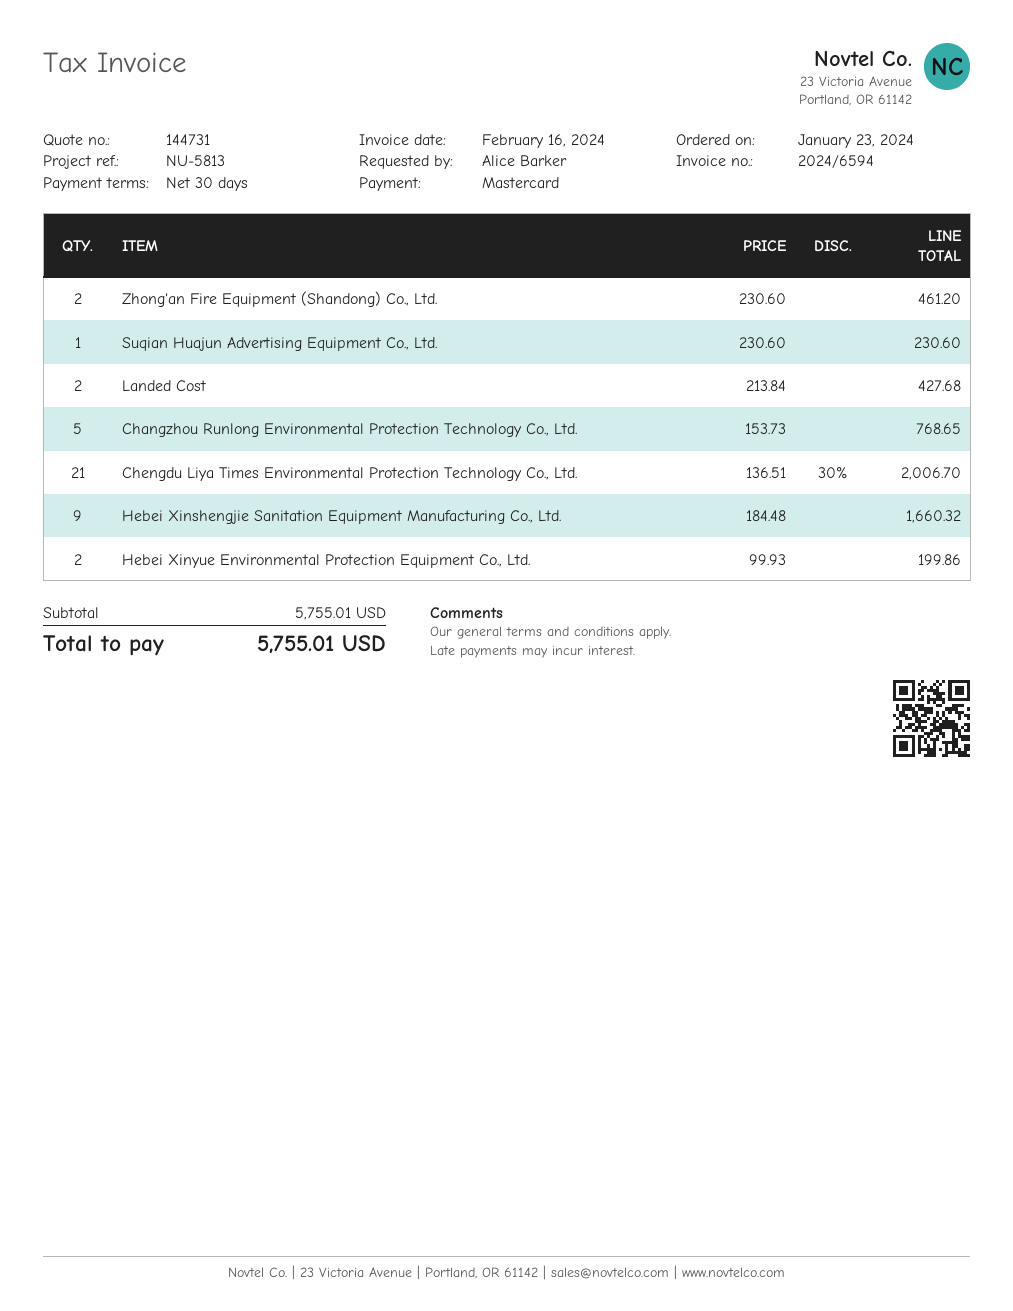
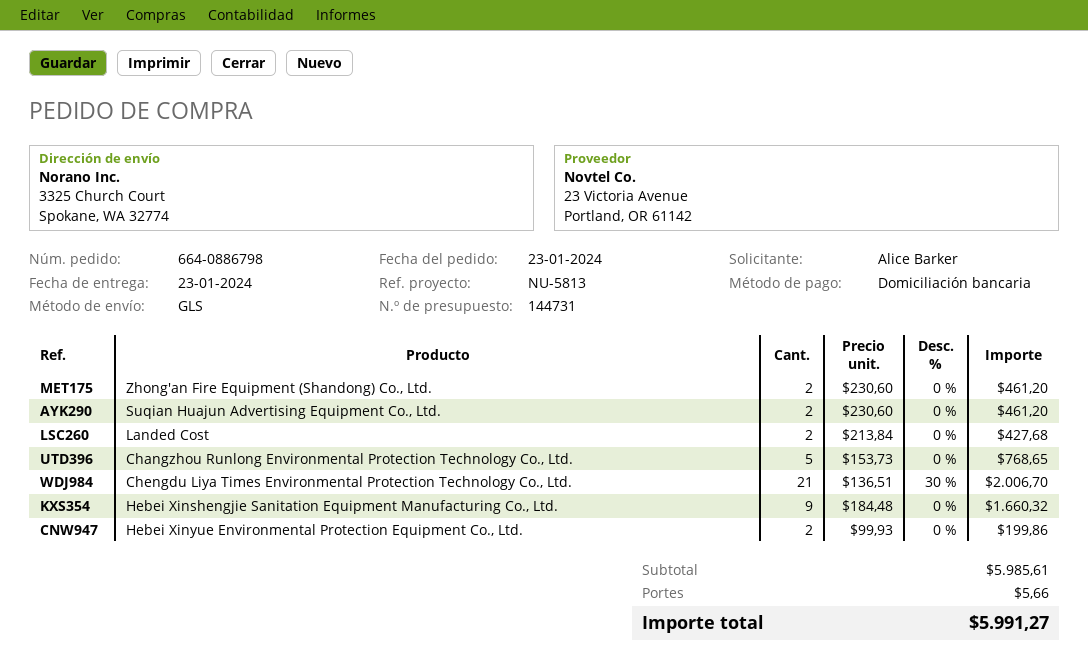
payment method: Mastercard -> direct debit
Suqian Huajun Advertising Equipment Co., Ltd.: 1 x 230.60 = 230.60 -> 2 x 230.60 = 461.20
subtotal: 5755.01 -> 5985.61
shipping: none -> 5.66
total: 5755.01 -> 5991.27

